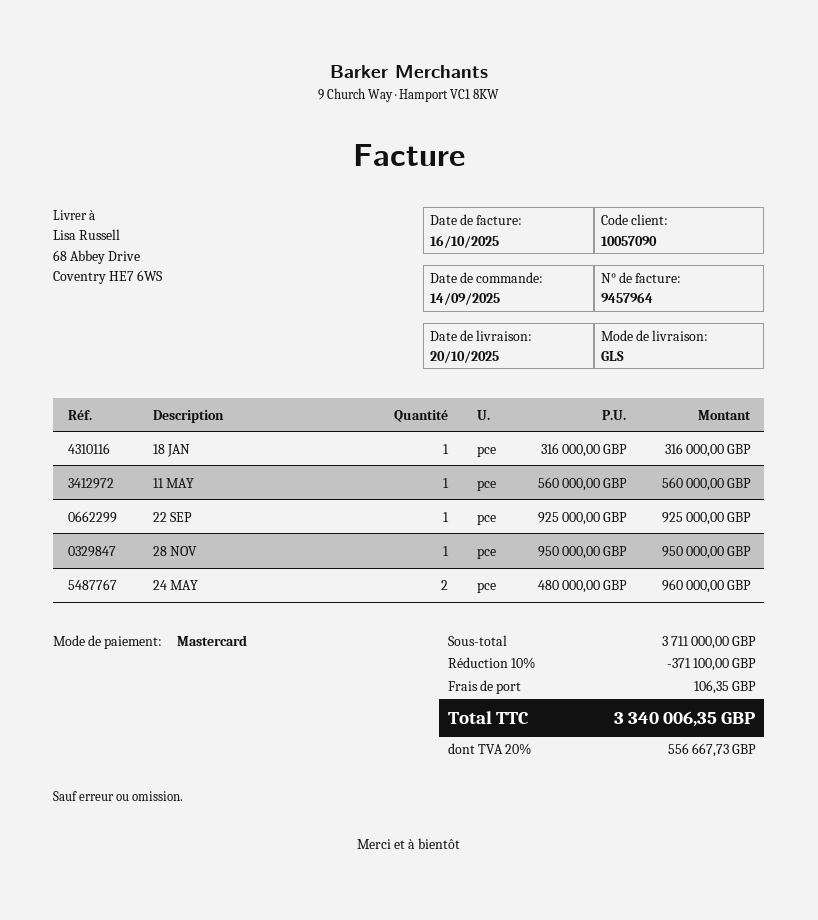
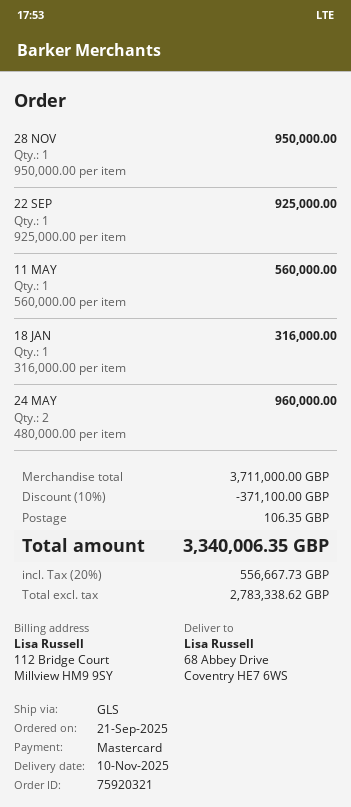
order date: 2025-09-14 -> 2025-09-21
delivery date: 2025-10-20 -> 2025-11-10

